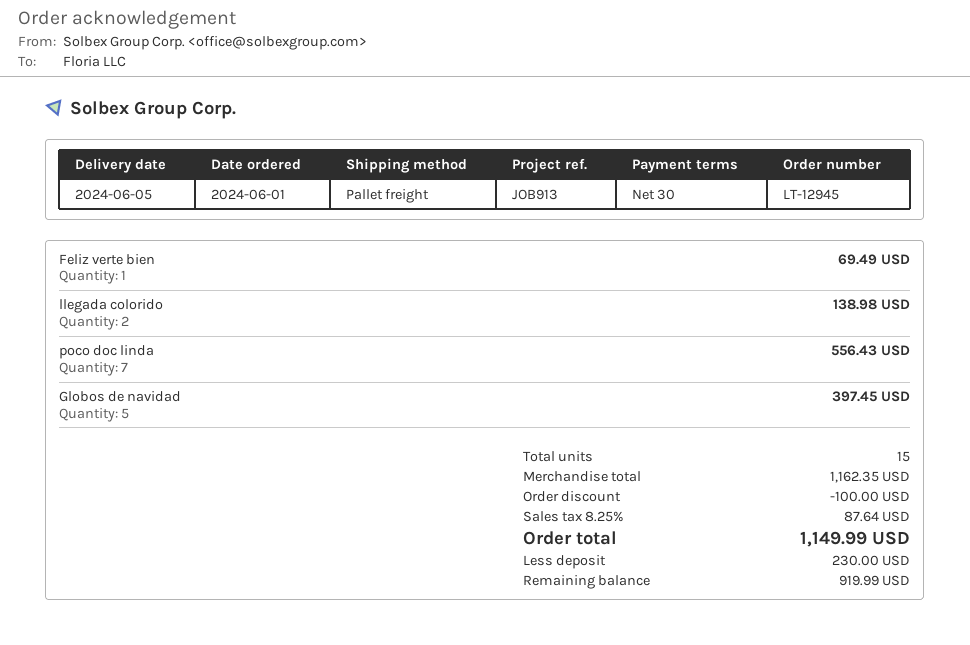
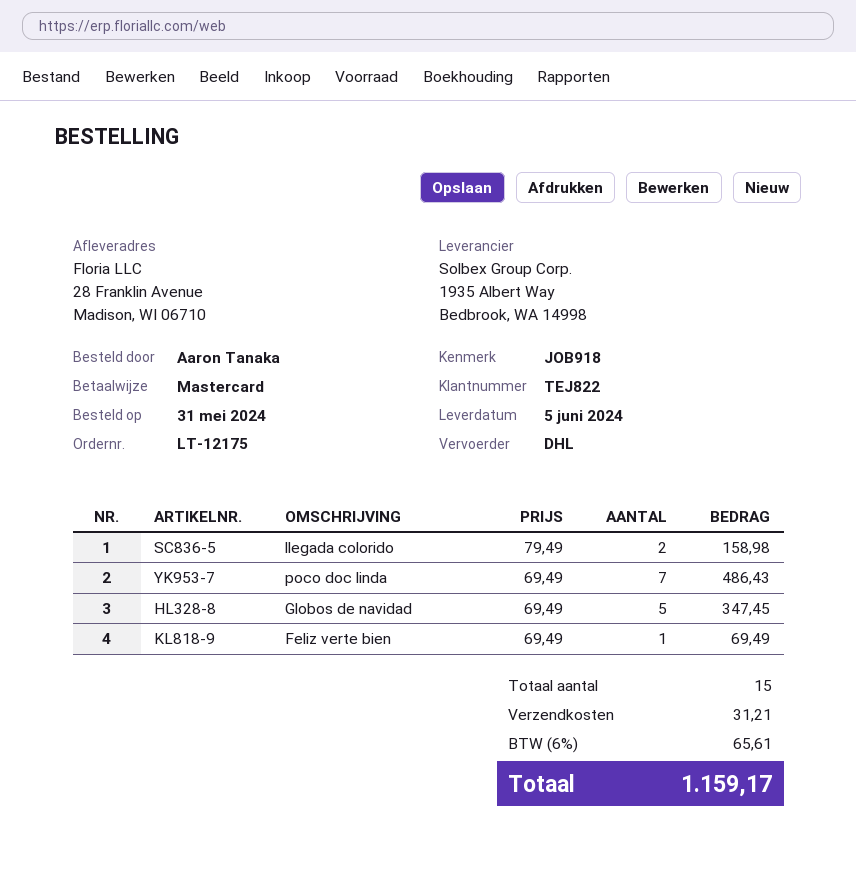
order number: LT-12945 -> LT-12175
order date: 2024-06-01 -> 2024-05-31
reference: JOB913 -> JOB918
shipping method: pallet freight -> DHL
llegada colorido: 2 for 138.98 -> 2 for 158.98
poco doc linda: 7 for 556.43 -> 7 for 486.43
Globos de navidad: 5 for 397.45 -> 5 for 347.45
discount: 100.00 -> none
shipping: none -> 31.21
tax: 8.25% = 87.64 -> 6% = 65.61
total: 1149.99 -> 1159.17

